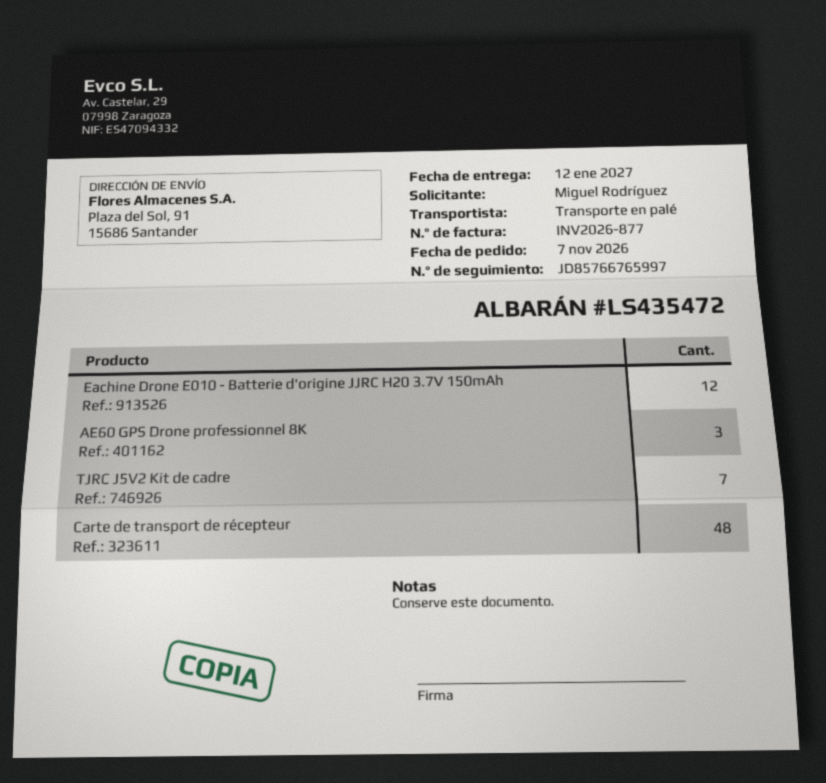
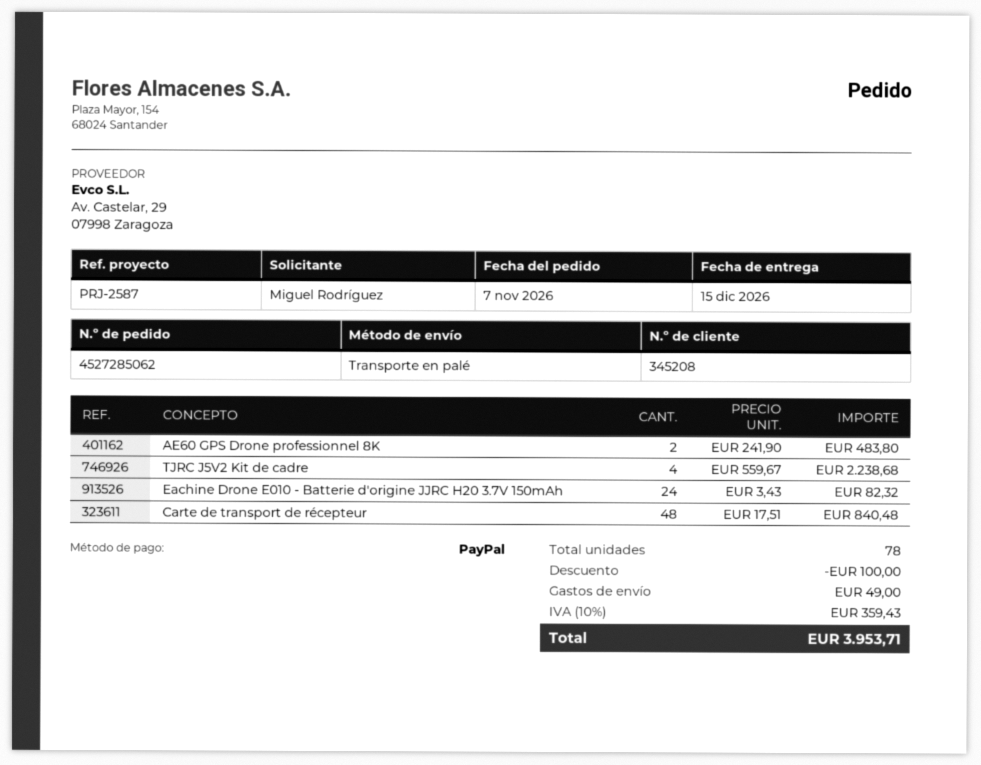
delivery date: 2027-01-12 -> 2026-12-15
Eachine Drone E010 - Batterie d'origine JJRC H20 3.7V 150mAh: 12 -> 24
AE60 GPS Drone professionnel 8K: 3 -> 2
TJRC J5V2 Kit de cadre: 7 -> 4

